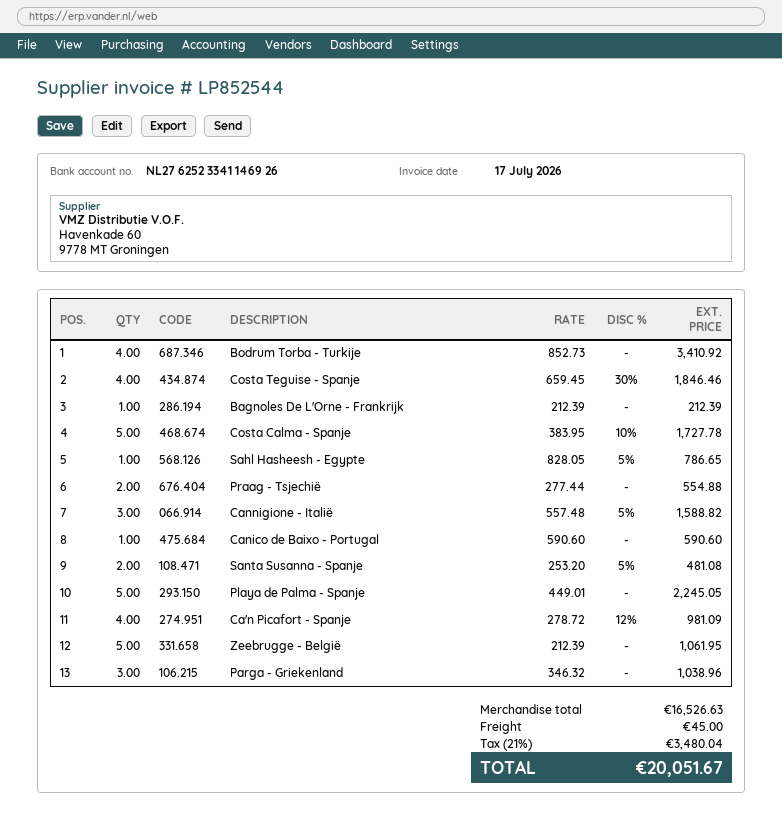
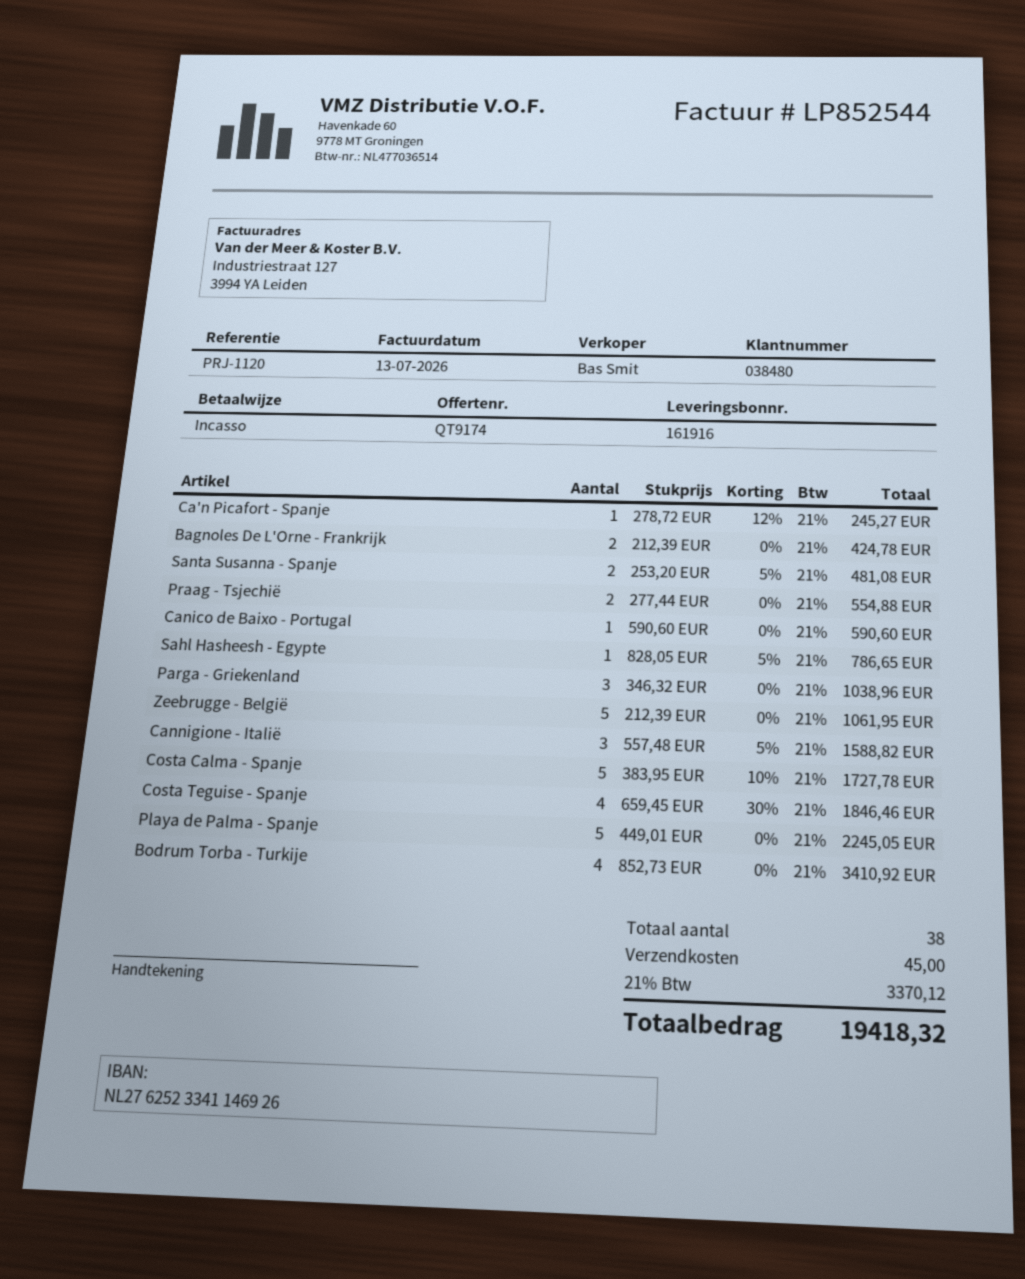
invoice date: 2026-07-17 -> 2026-07-13
Bagnoles De L'Orne - Frankrijk: 1 x 212.39 = 212.39 -> 2 x 212.39 = 424.78
Ca'n Picafort - Spanje: 4 x 278.72 - 12% = 981.09 -> 1 x 278.72 - 12% = 245.27
tax: 21% = 3480.04 -> 21% = 3370.12
total: 20051.67 -> 19418.32

